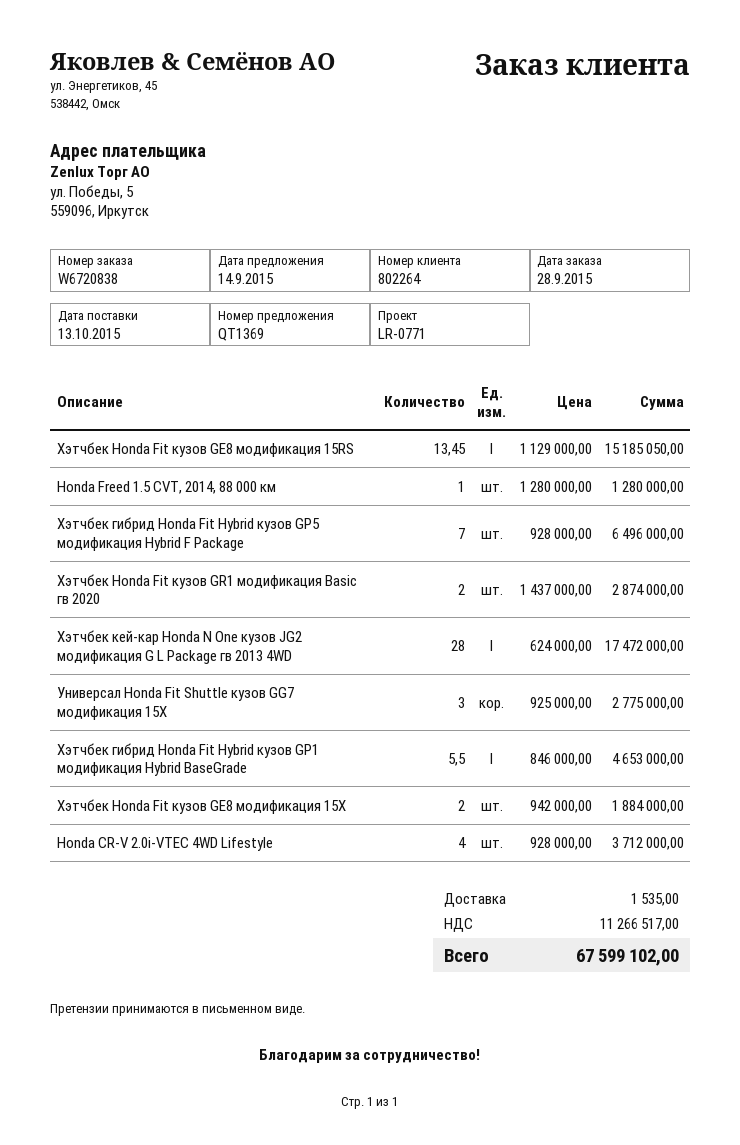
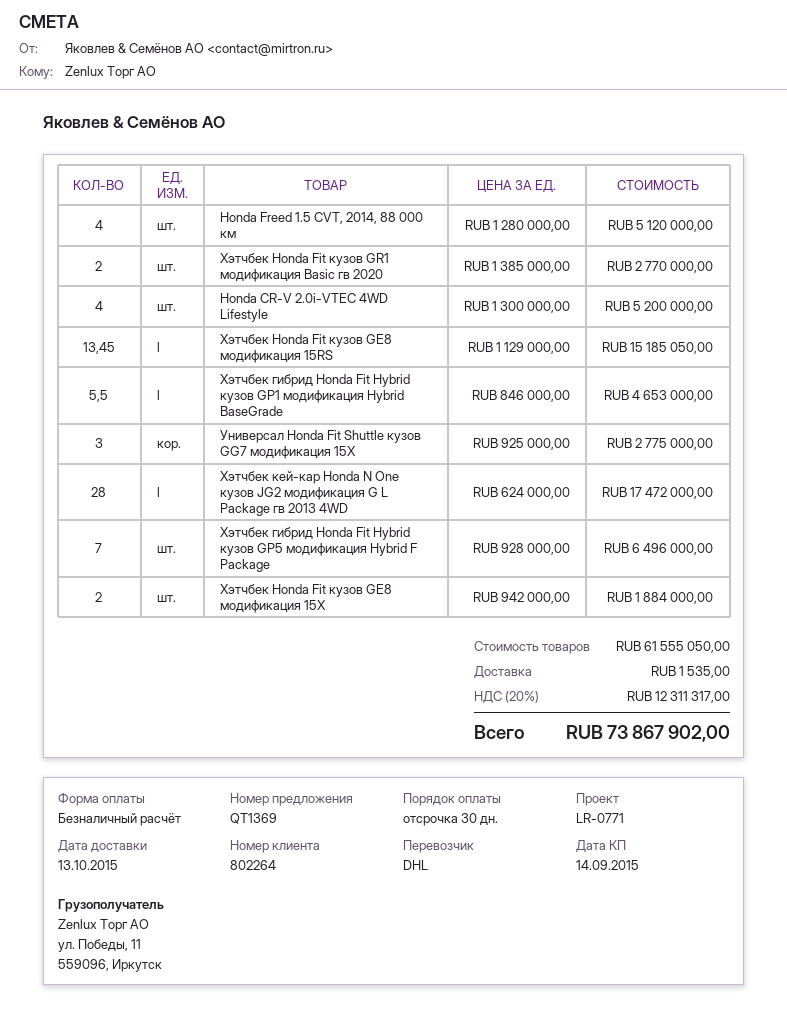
Honda Freed 1.5 CVT, 2014, 88 000 км: 1 x 1280000.00 = 1280000.00 -> 4 x 1280000.00 = 5120000.00
Хэтчбек Honda Fit кузов GR1 модификация Basic гв 2020: 2 x 1437000.00 = 2874000.00 -> 2 x 1385000.00 = 2770000.00
Honda CR-V 2.0i-VTEC 4WD Lifestyle: 4 x 928000.00 = 3712000.00 -> 4 x 1300000.00 = 5200000.00
tax: 11266517.00 -> 12311317.00
total: 67599102.00 -> 73867902.00

